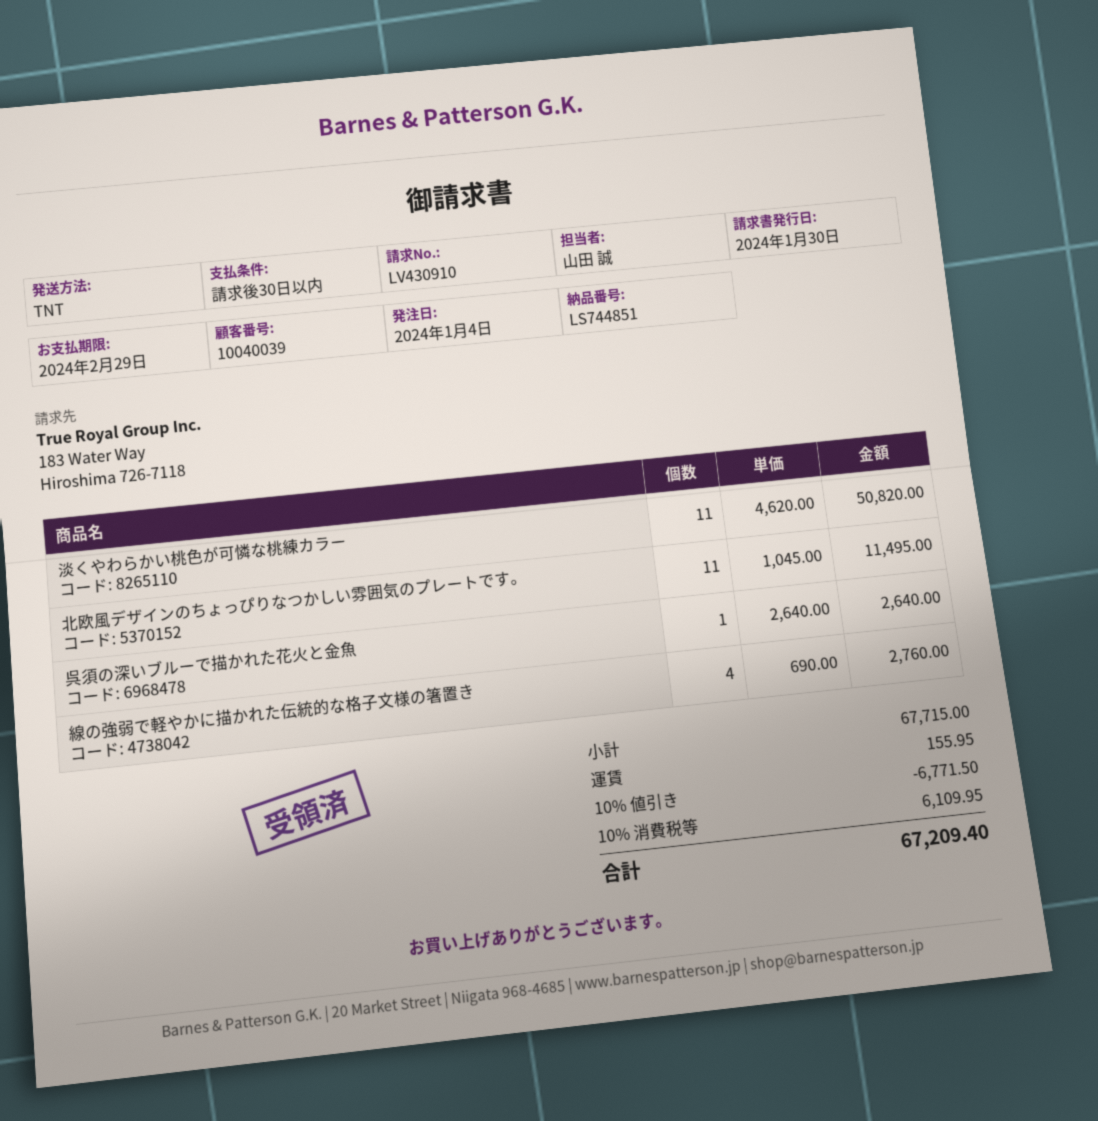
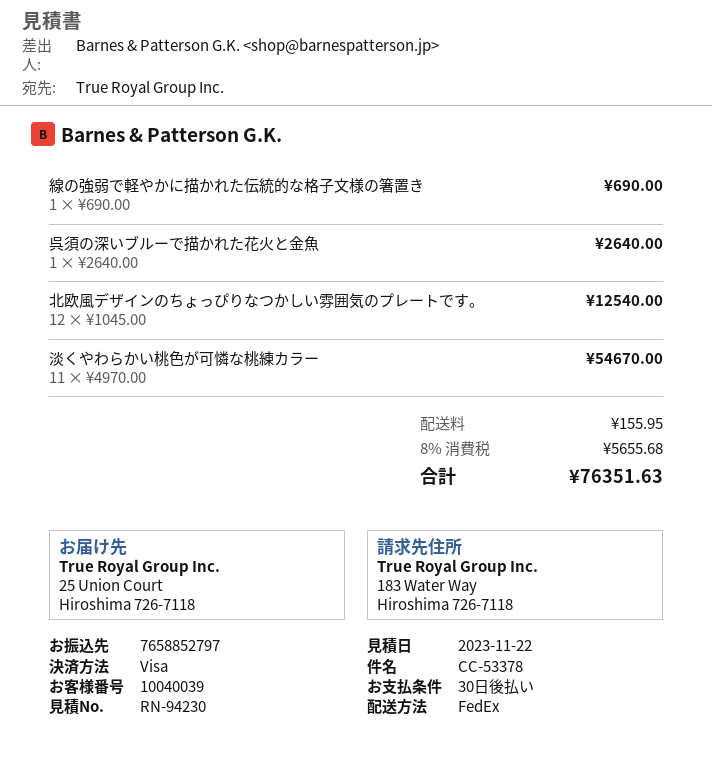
shipping method: TNT -> FedEx
淡くやわらかい桃色が可憐な桃練カラー: 11 x 4620.00 = 50820.00 -> 11 x 4970.00 = 54670.00
北欧風デザインのちょっぴりなつかしい雰囲気のプレートです。: 11 x 1045.00 = 11495.00 -> 12 x 1045.00 = 12540.00
線の強弱で軽やかに描かれた伝統的な格子文様の箸置き: 4 x 690.00 = 2760.00 -> 1 x 690.00 = 690.00
discount: 10% = 6771.50 -> none
tax: 10% = 6109.95 -> 8% = 5655.68
total: 67209.40 -> 76351.63

